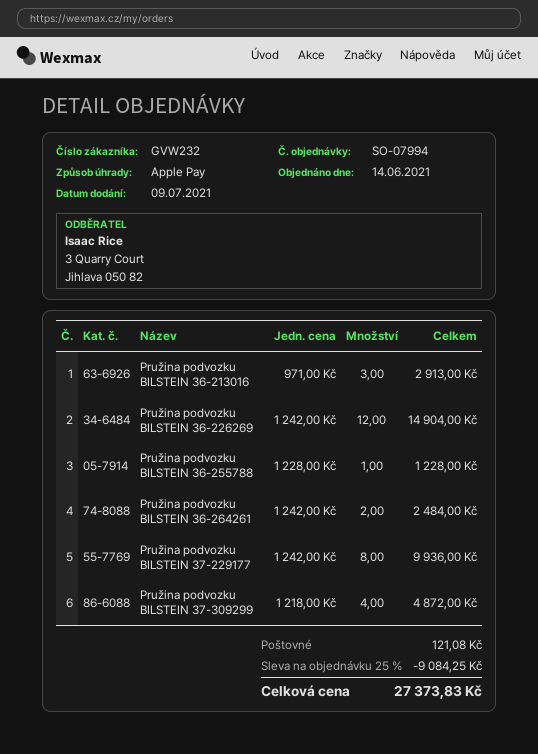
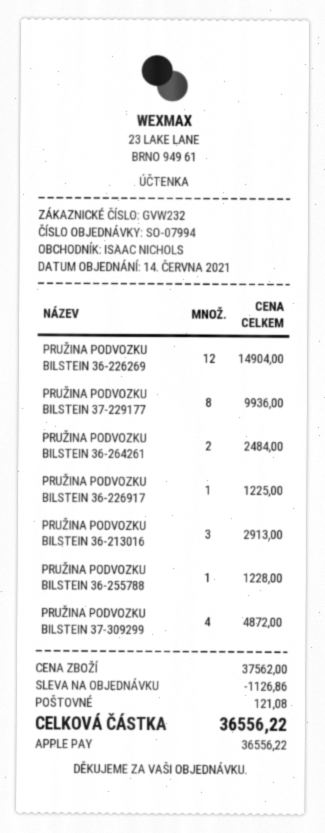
PRUŽINA PODVOZKU BILSTEIN 36-226917: none -> 1 for 1225.00
discount: 9084.25 -> 1126.86
total: 27373.83 -> 36556.22

